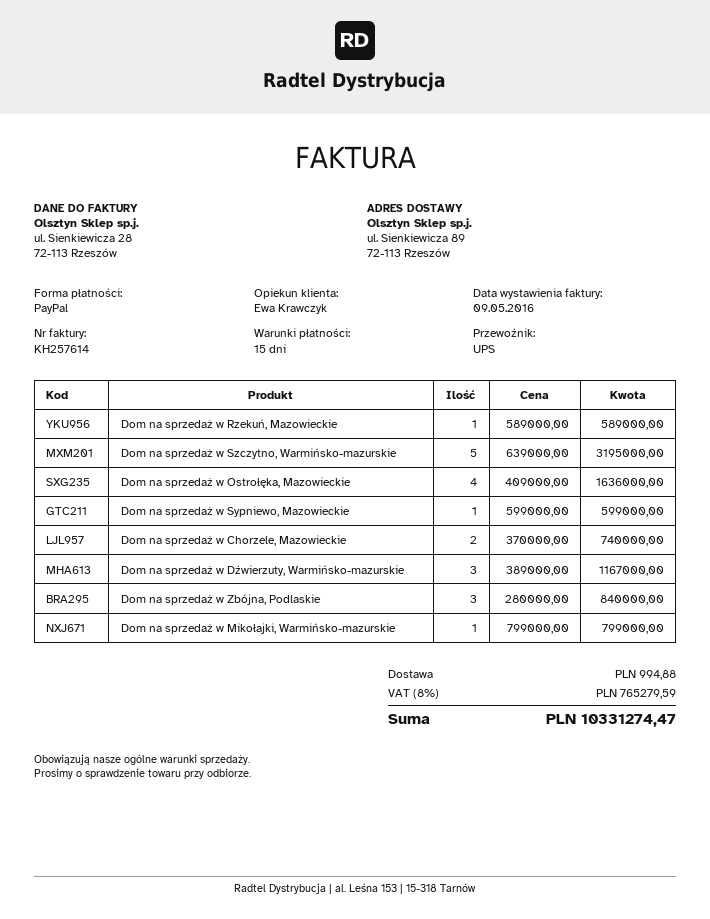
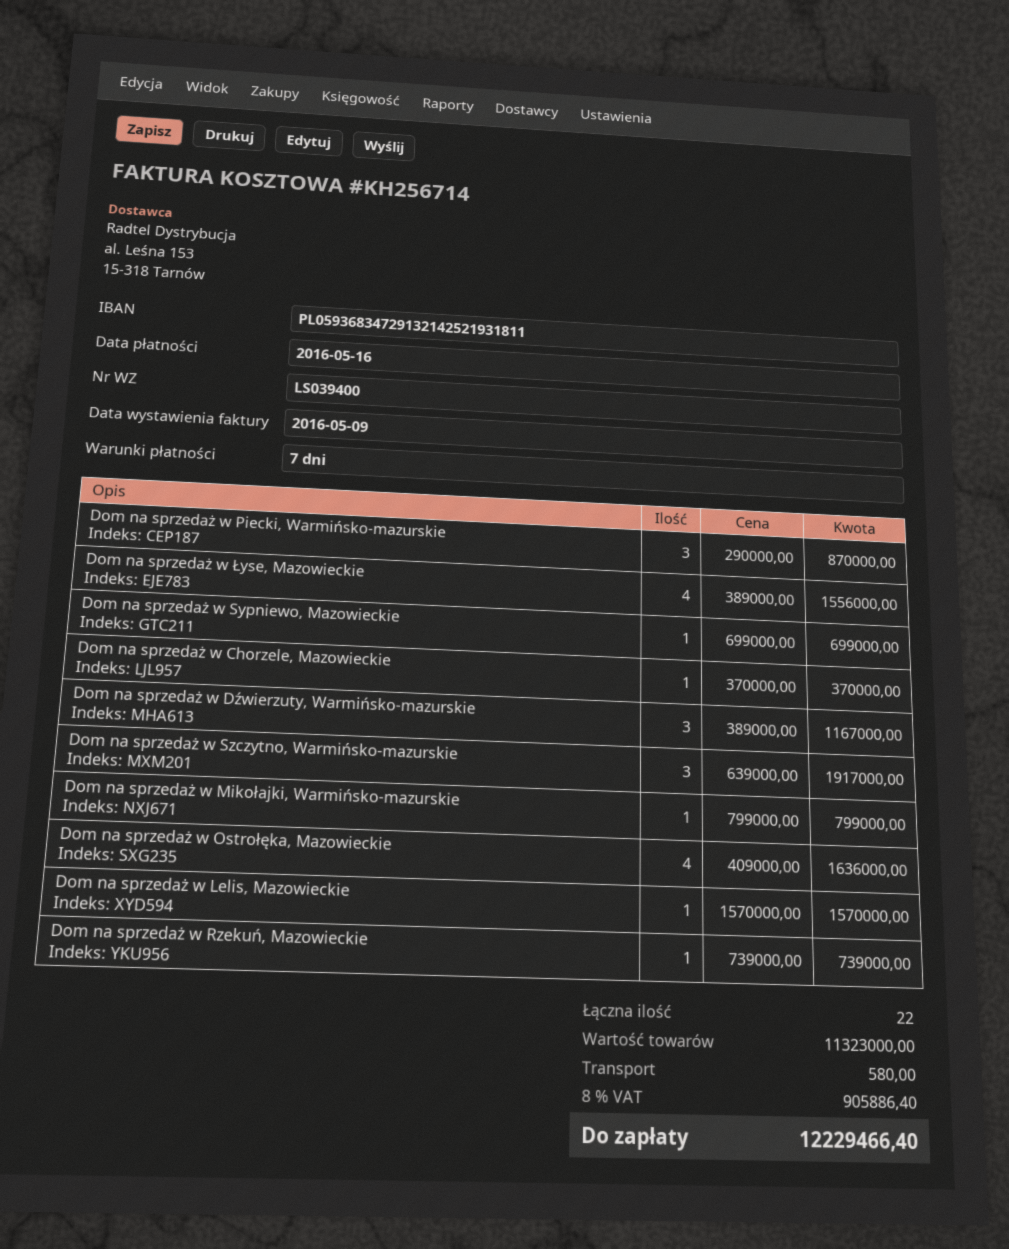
invoice number: KH257614 -> KH256714
payment terms: 15 days -> 7 days
Dom na sprzedaż w Rzekuń, Mazowieckie: 1 x 589000.00 = 589000.00 -> 1 x 739000.00 = 739000.00
Dom na sprzedaż w Szczytno, Warmińsko-mazurskie: 5 x 639000.00 = 3195000.00 -> 3 x 639000.00 = 1917000.00
Dom na sprzedaż w Sypniewo, Mazowieckie: 1 x 599000.00 = 599000.00 -> 1 x 699000.00 = 699000.00
Dom na sprzedaż w Chorzele, Mazowieckie: 2 x 370000.00 = 740000.00 -> 1 x 370000.00 = 370000.00
Dom na sprzedaż w Zbójna, Podlaskie: 3 x 280000.00 = 840000.00 -> none
Dom na sprzedaż w Piecki, Warmińsko-mazurskie: none -> 3 x 290000.00 = 870000.00
Dom na sprzedaż w Łyse, Mazowieckie: none -> 4 x 389000.00 = 1556000.00
Dom na sprzedaż w Lelis, Mazowieckie: none -> 1 x 1570000.00 = 1570000.00
shipping: 994.88 -> 580.00
tax: 8% = 765279.59 -> 8% = 905886.40
total: 10331274.47 -> 12229466.40

